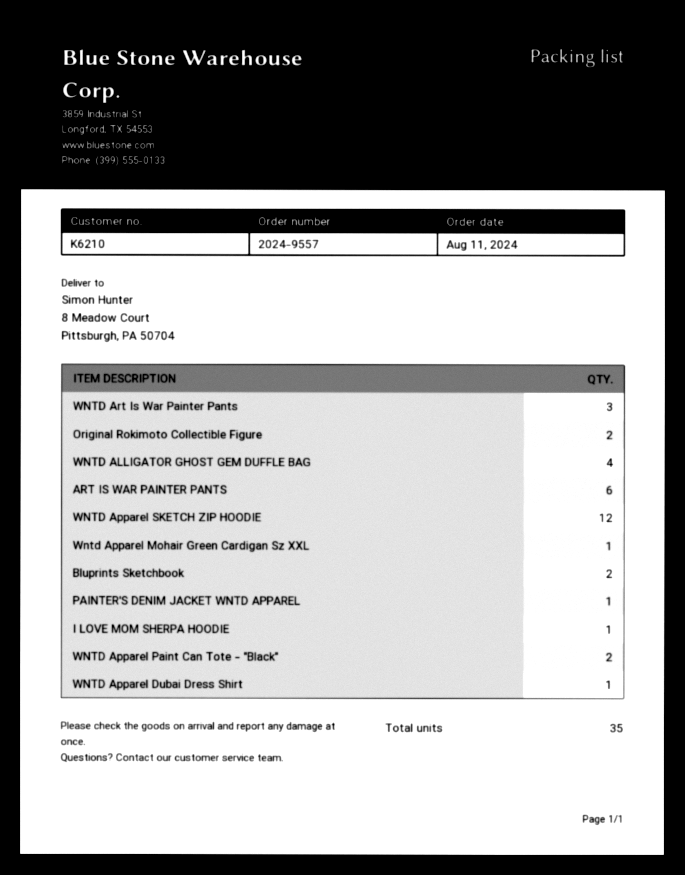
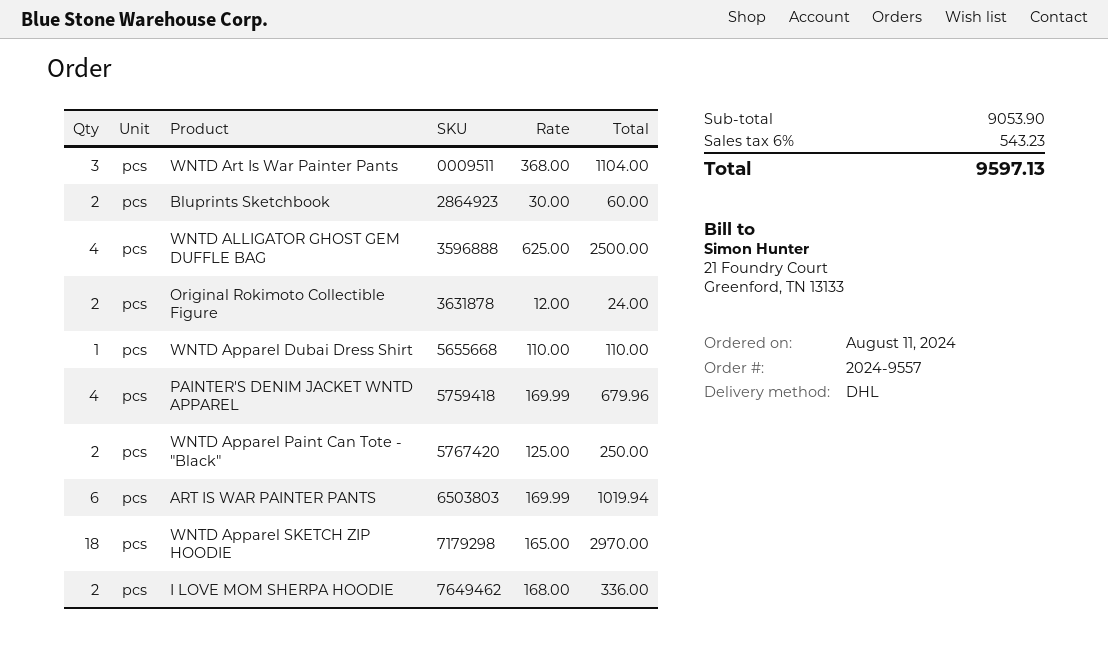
WNTD Apparel SKETCH ZIP HOODIE: 12 -> 18
Wntd Apparel Mohair Green Cardigan Sz XXL: 1 -> none
PAINTER'S DENIM JACKET WNTD APPAREL: 1 -> 4
I LOVE MOM SHERPA HOODIE: 1 -> 2

